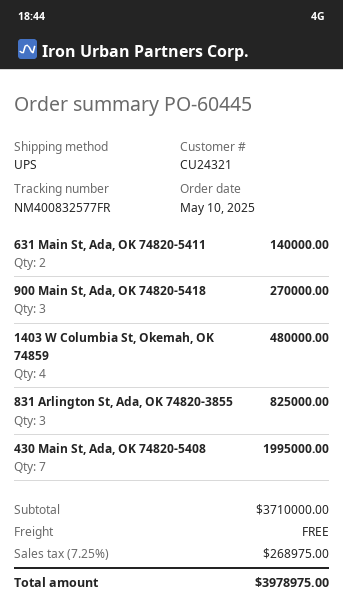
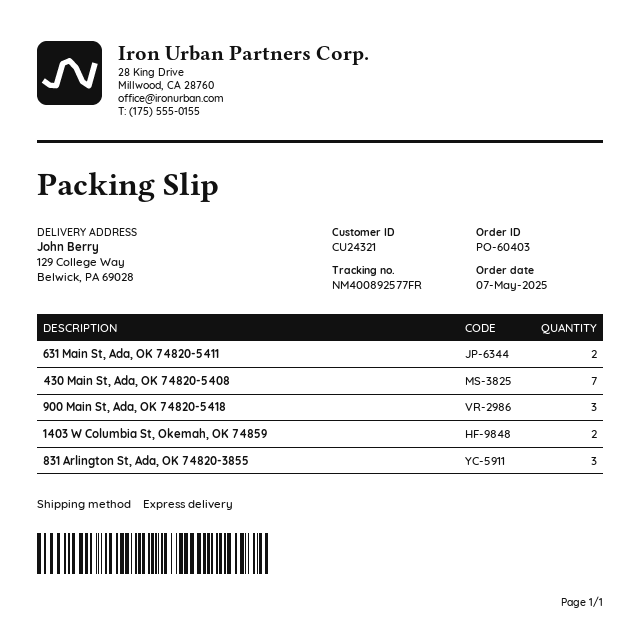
order number: PO-60445 -> PO-60403
order date: 2025-05-10 -> 2025-05-07
shipping method: UPS -> express
tracking number: NM400832577FR -> NM400892577FR
1403 W Columbia St, Okemah, OK 74859: 4 -> 2

